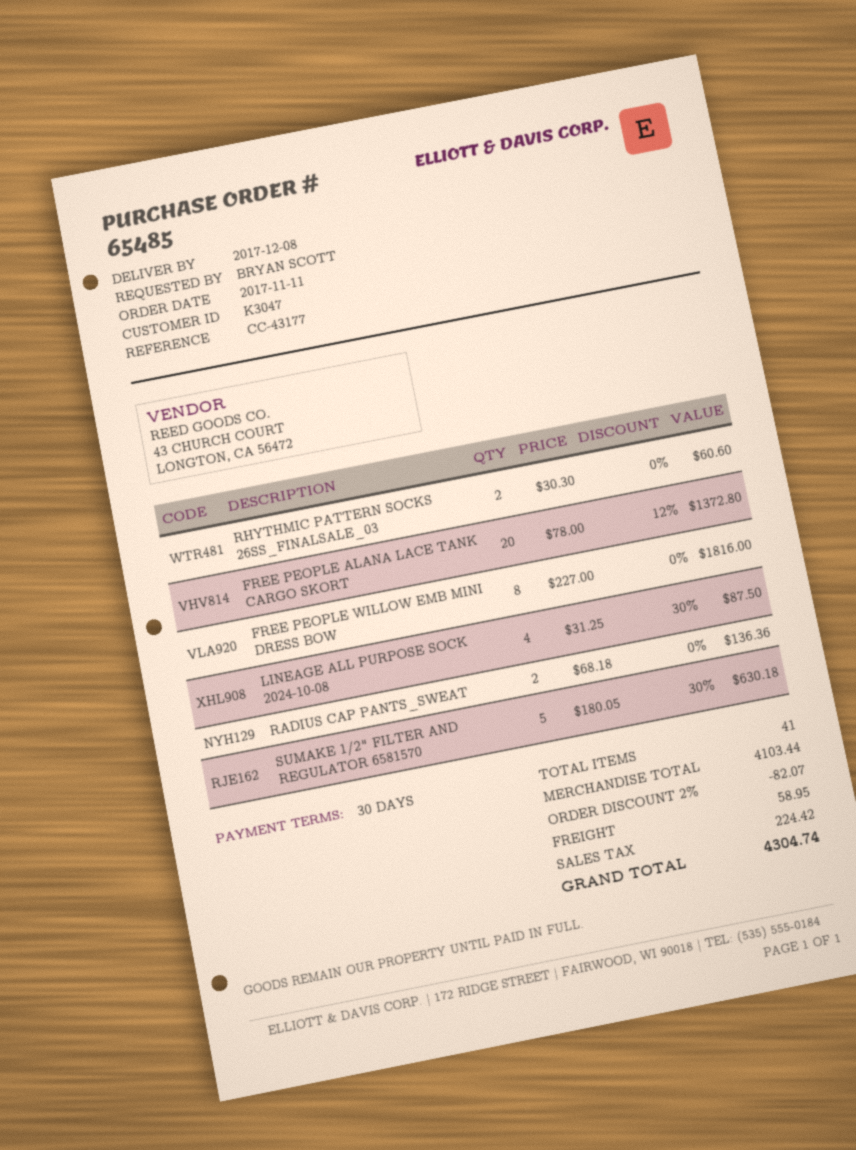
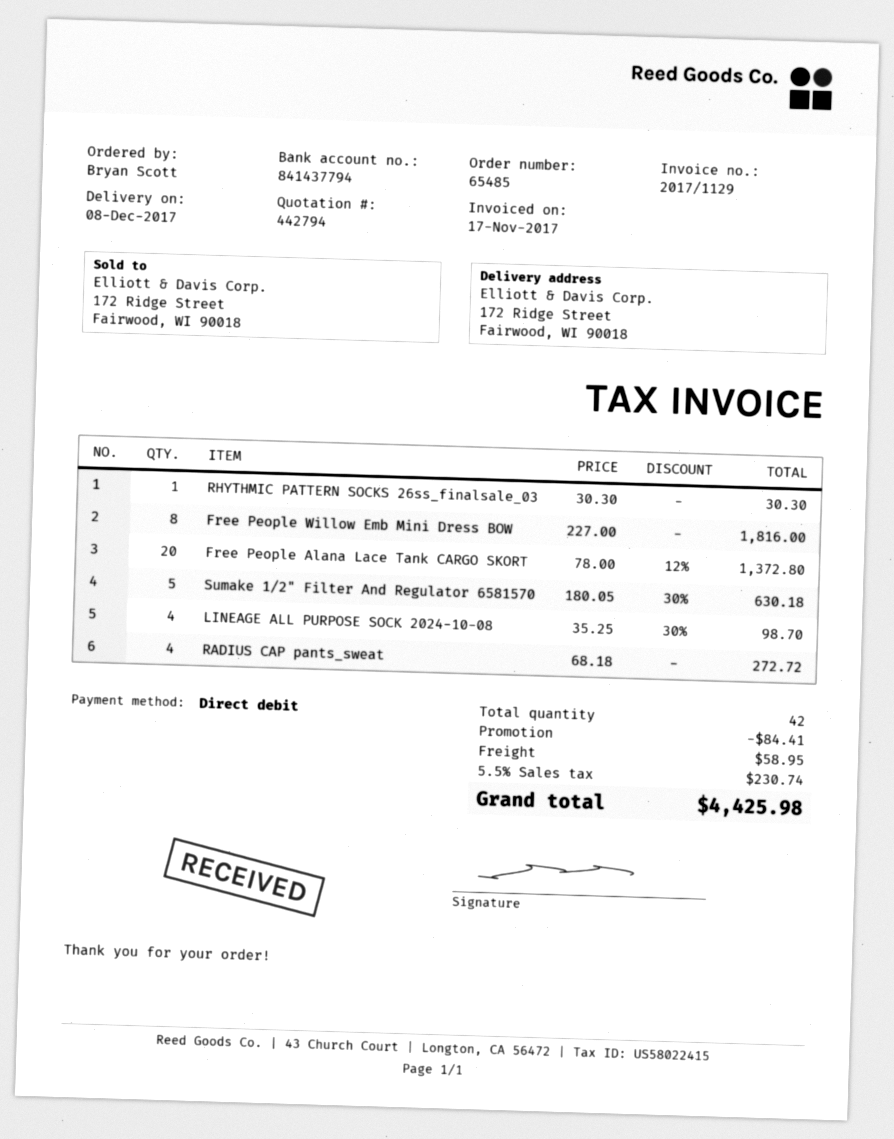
RHYTHMIC PATTERN SOCKS 26SS_FINALSALE_03: 2 x 30.30 = 60.60 -> 1 x 30.30 = 30.30
LINEAGE ALL PURPOSE SOCK 2024-10-08: 4 x 31.25 - 30% = 87.50 -> 4 x 35.25 - 30% = 98.70
RADIUS CAP PANTS_SWEAT: 2 x 68.18 = 136.36 -> 4 x 68.18 = 272.72
total quantity: 41 -> 42
discount: 82.07 -> 84.41
tax: 224.42 -> 230.74
total: 4304.74 -> 4425.98

